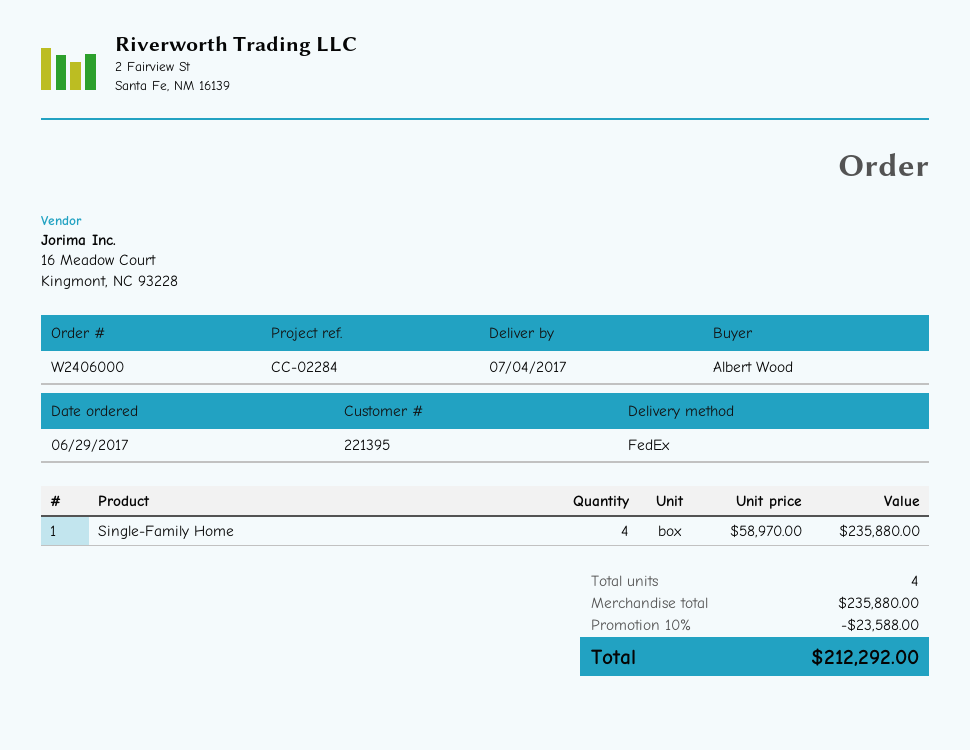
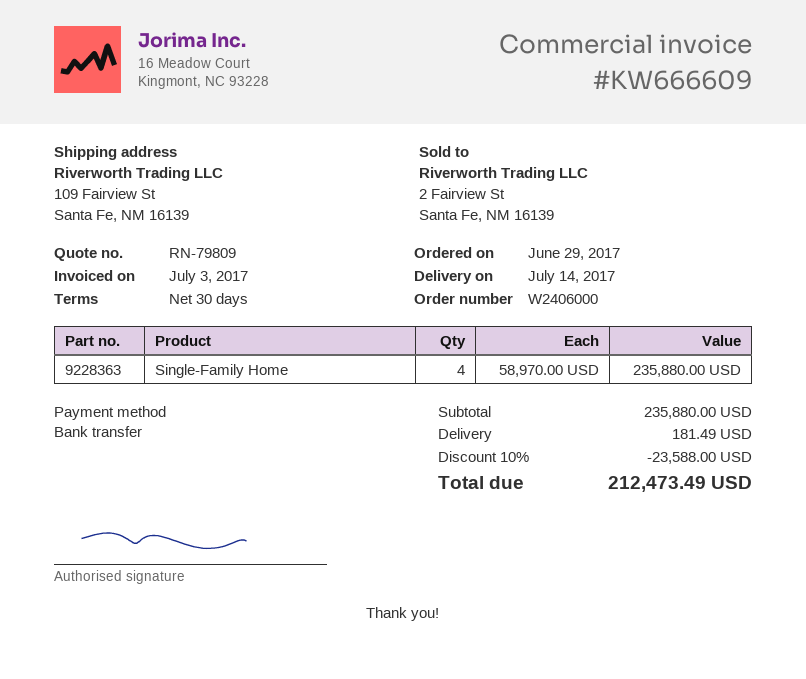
delivery date: 2017-07-04 -> 2017-07-14
shipping: none -> 181.49
total: 212292.00 -> 212473.49

